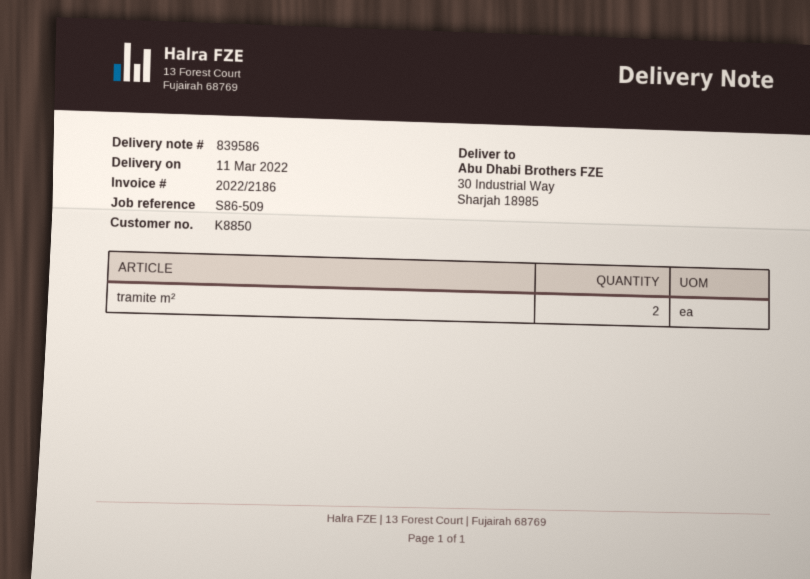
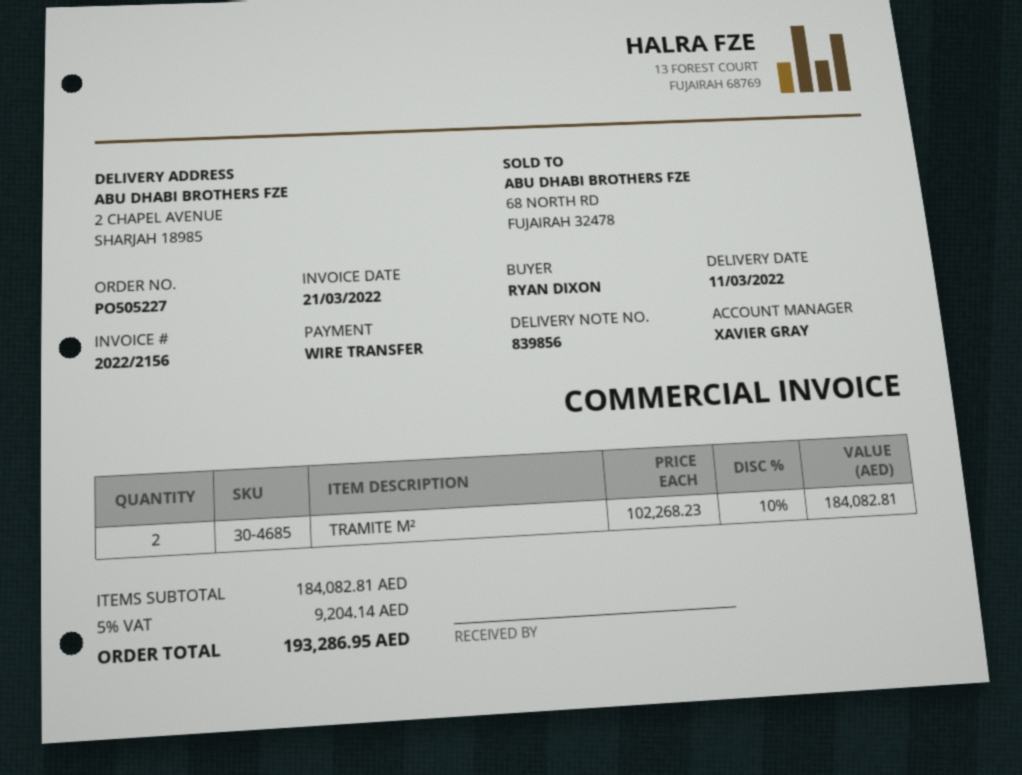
delivery note number: 839586 -> 839856
invoice number: 2022/2186 -> 2022/2156
ship to: 30 Industrial Way, Sharjah 18985 -> 2 CHAPEL AVENUE, SHARJAH 18985

